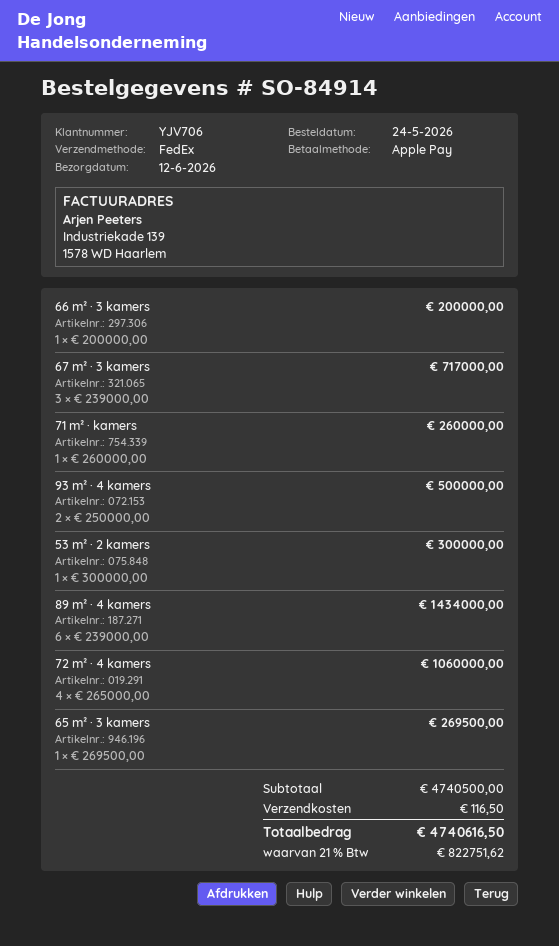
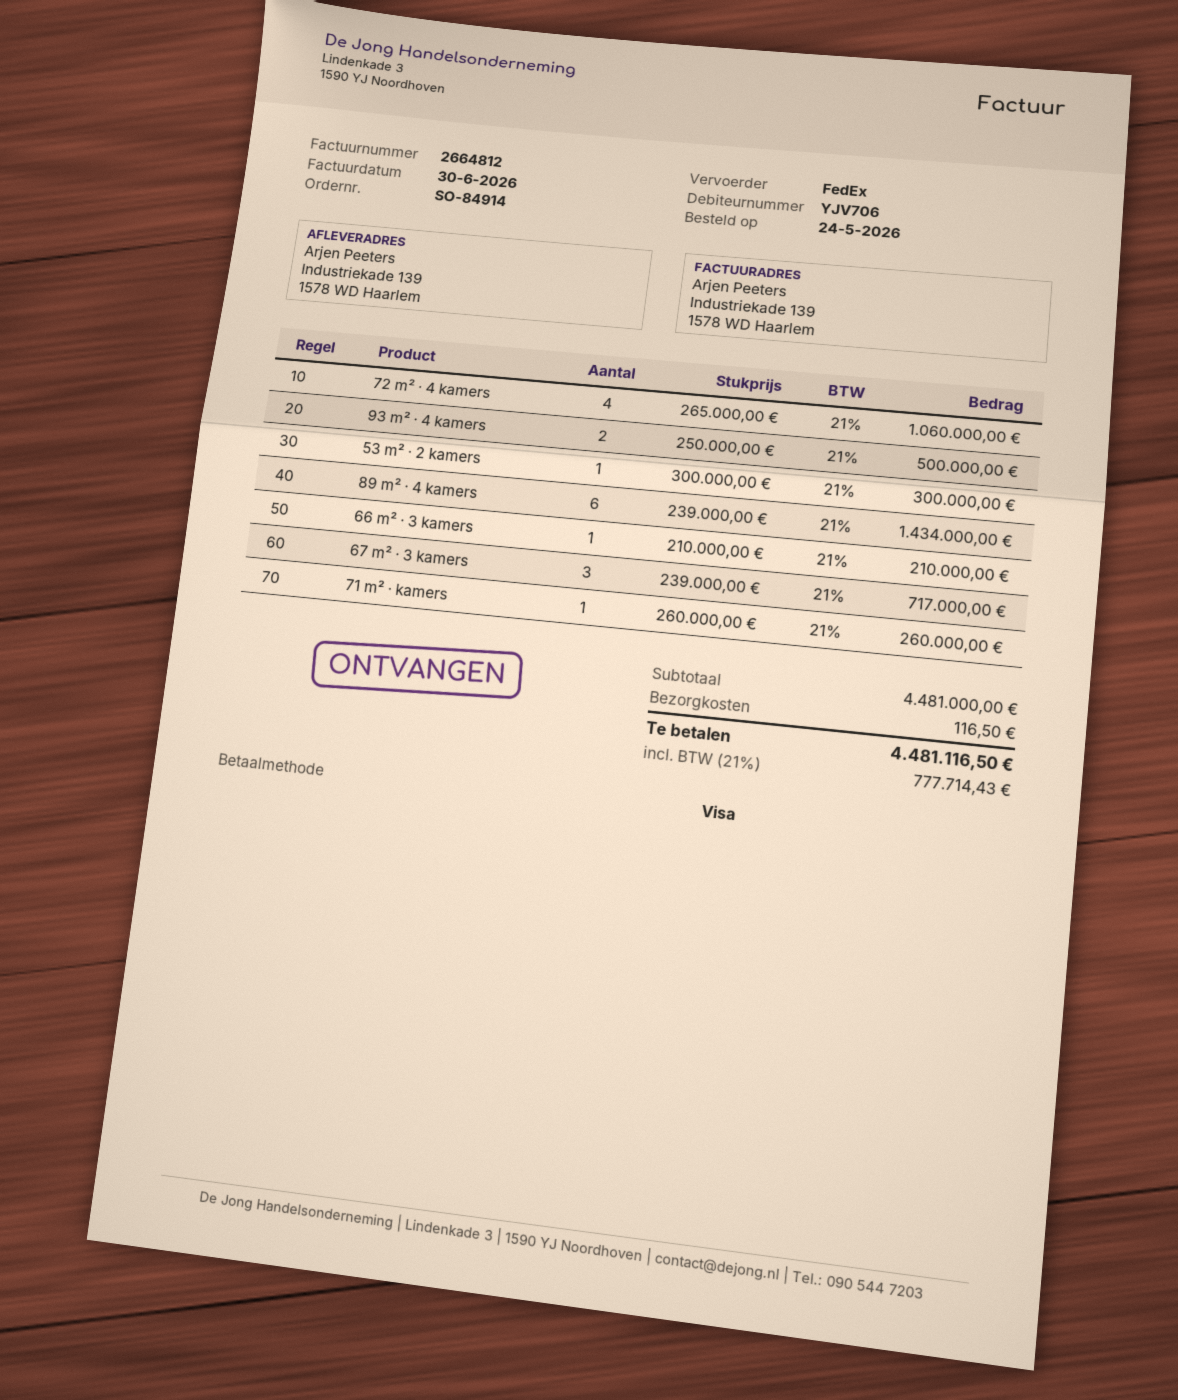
payment method: Apple Pay -> Visa
66 m² · 3 kamers: 1 x 200000.00 = 200000.00 -> 1 x 210000.00 = 210000.00
65 m² · 3 kamers: 1 x 269500.00 = 269500.00 -> none
subtotal: 4740500.00 -> 4481000.00
tax: 21% = 822751.62 -> 21% = 777714.43
total: 4740616.50 -> 4481116.50

